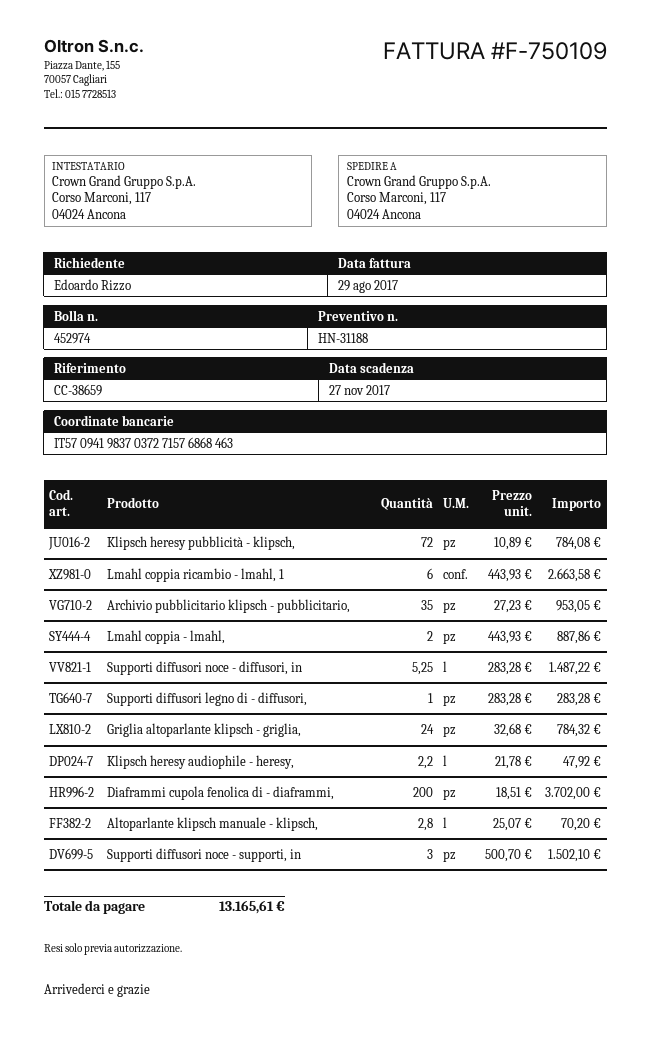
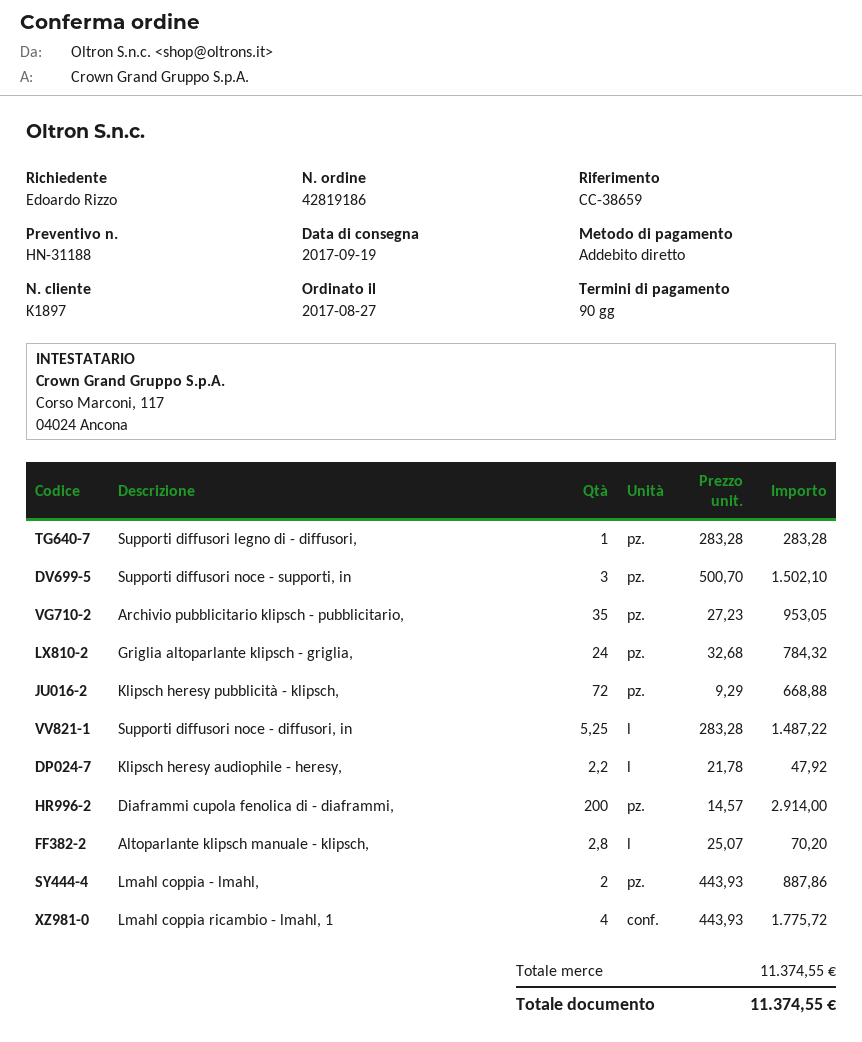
Klipsch heresy pubblicità - klipsch,: 72 x 10.89 = 784.08 -> 72 x 9.29 = 668.88
Lmahl coppia ricambio - lmahl, 1: 6 x 443.93 = 2663.58 -> 4 x 443.93 = 1775.72
Diaframmi cupola fenolica di - diaframmi,: 200 x 18.51 = 3702.00 -> 200 x 14.57 = 2914.00
total: 13165.61 -> 11374.55

